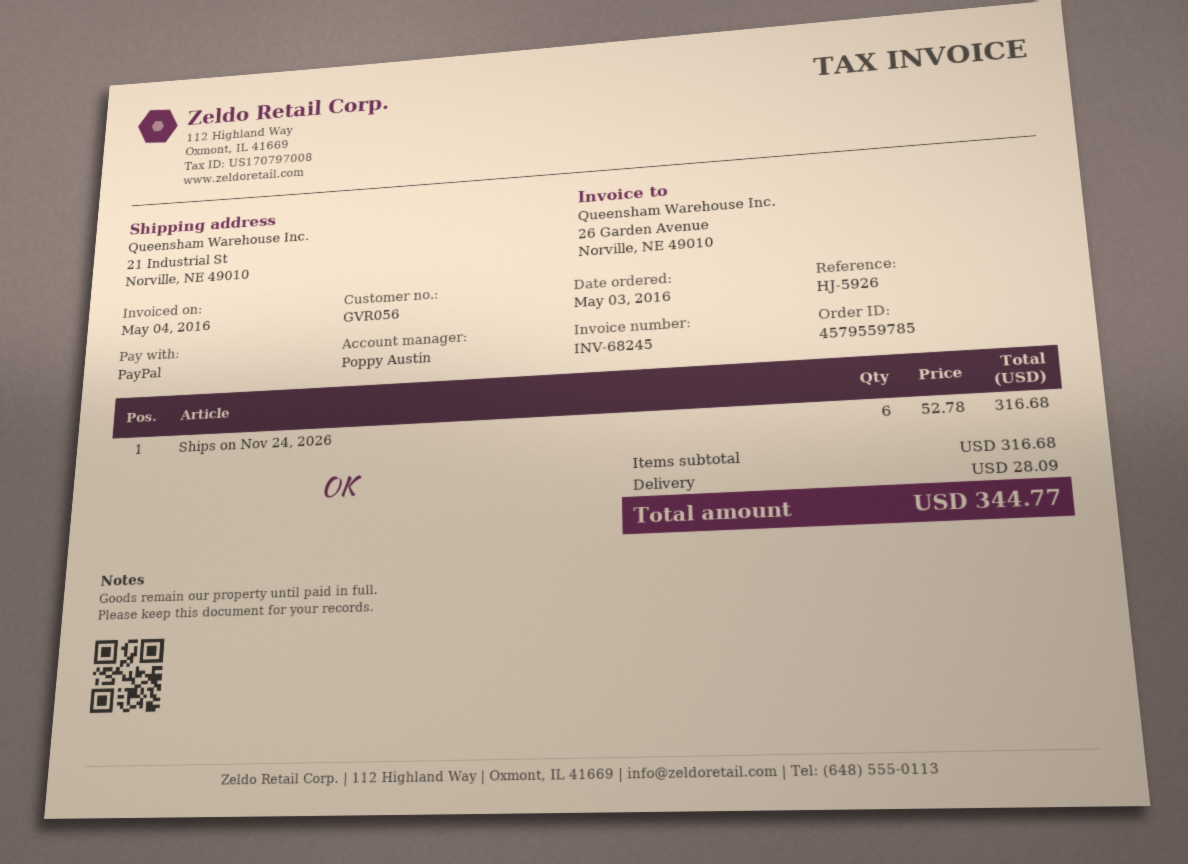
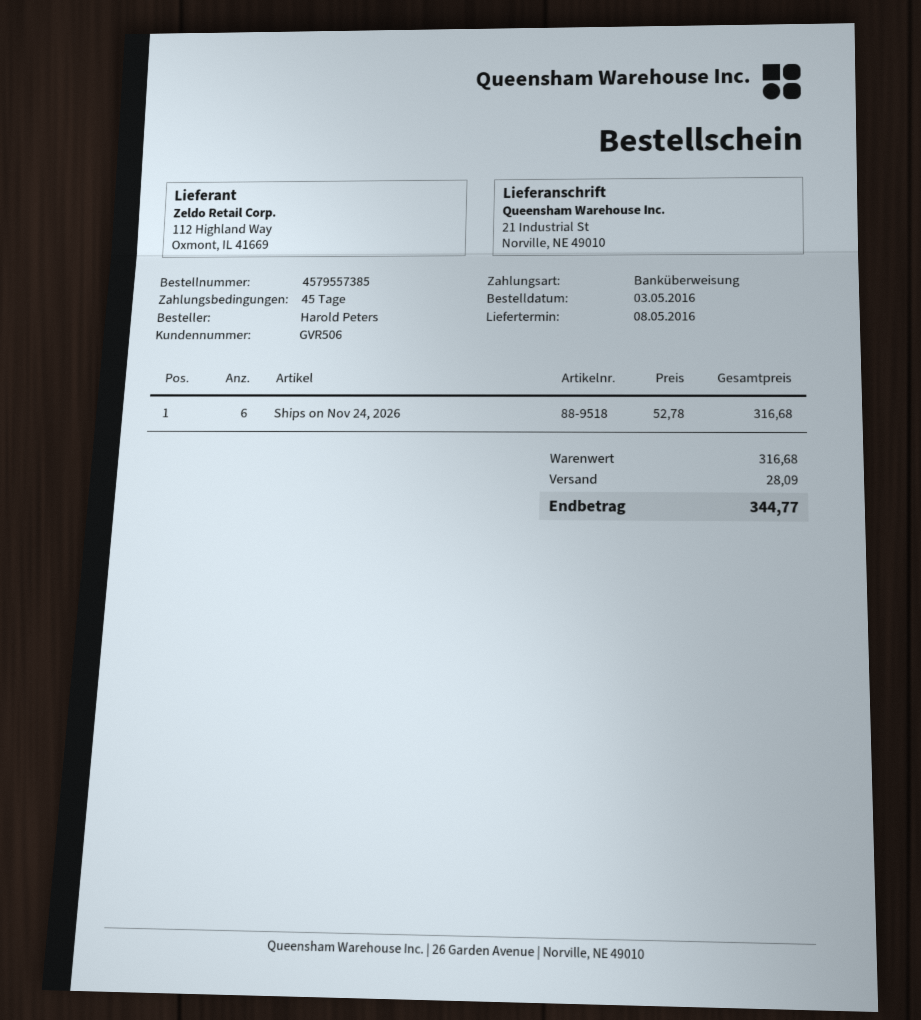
order number: 4579559785 -> 4579557385
customer number: GVR056 -> GVR506
payment method: PayPal -> bank transfer

